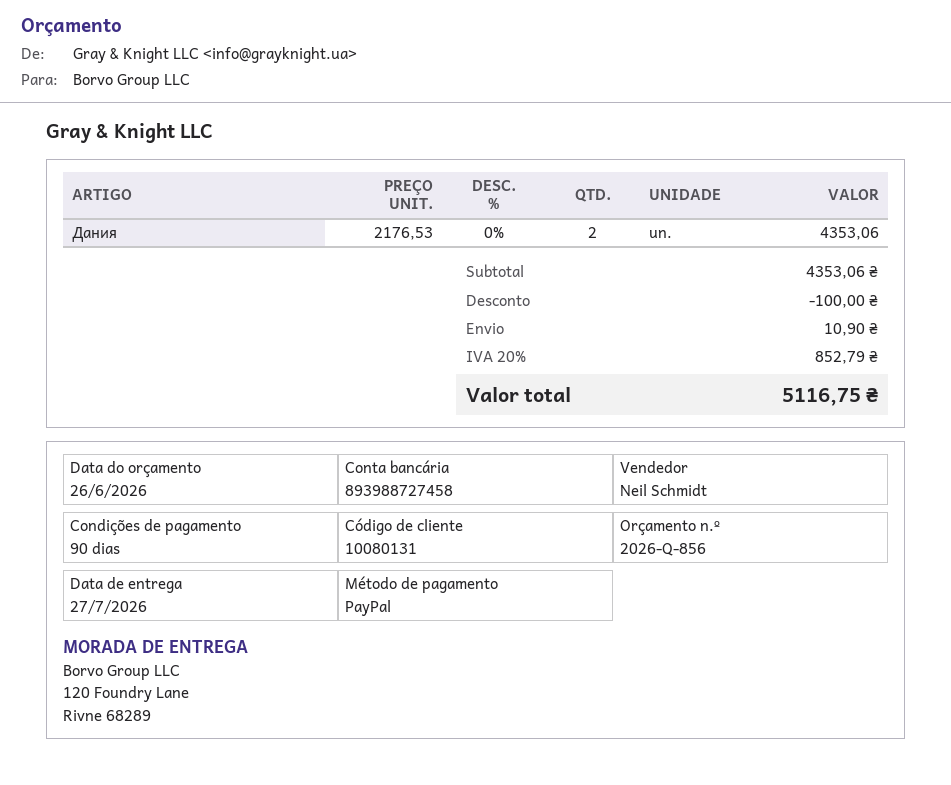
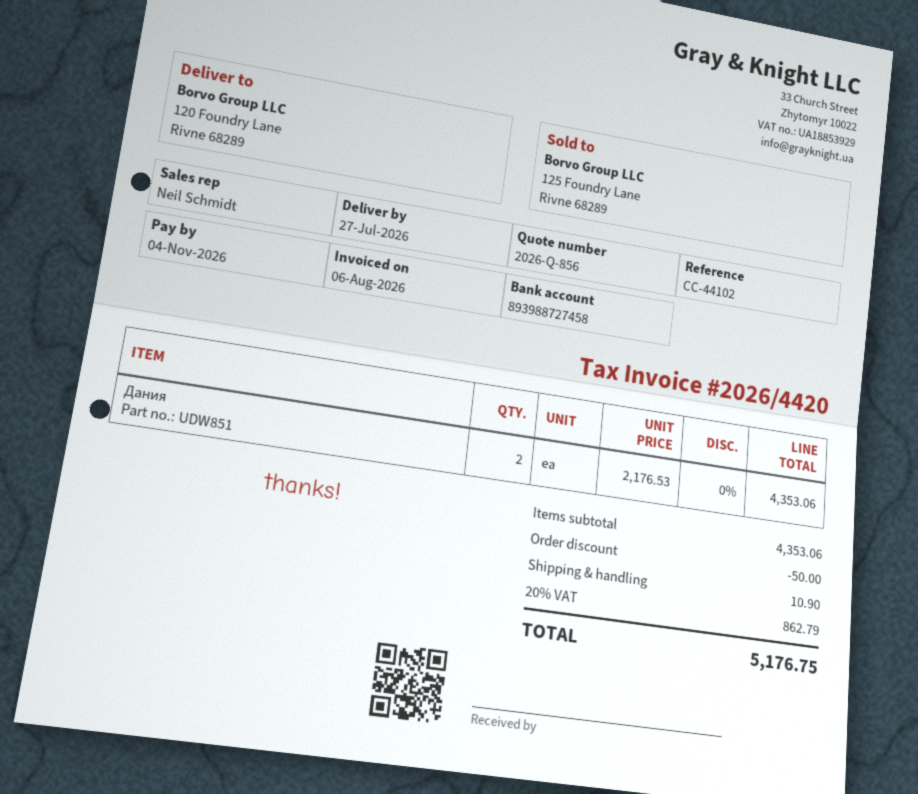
discount: 100.00 -> 50.00
tax: 20% = 852.79 -> 20% = 862.79
total: 5116.75 -> 5176.75

